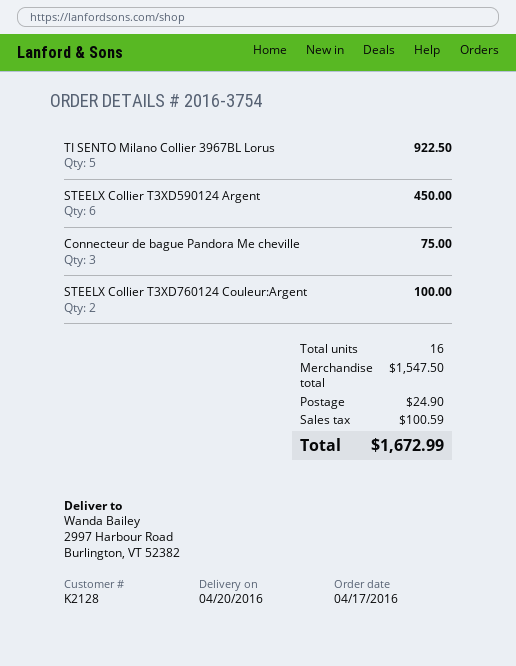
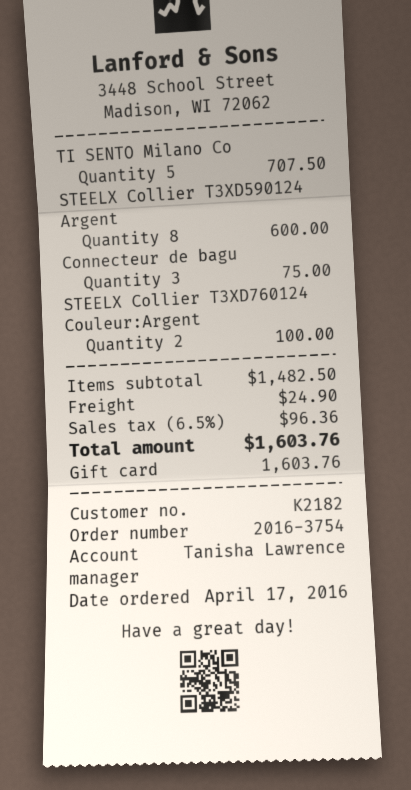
customer number: K2128 -> K2182
TI SENTO Milano Collier 3967BL Lorus: 5 for 922.50 -> 5 for 707.50
STEELX Collier T3XD590124 Argent: 6 for 450.00 -> 8 for 600.00
subtotal: 1547.50 -> 1482.50
tax: 100.59 -> 96.36
total: 1672.99 -> 1603.76

